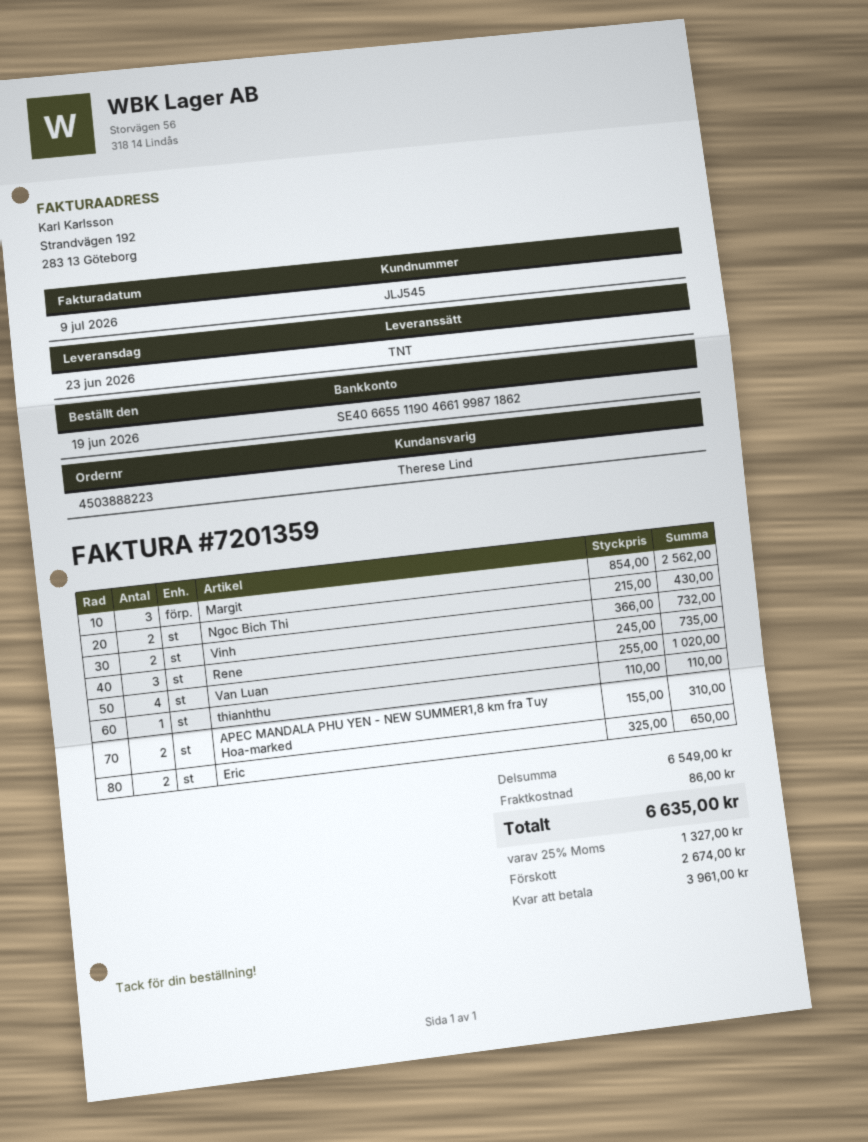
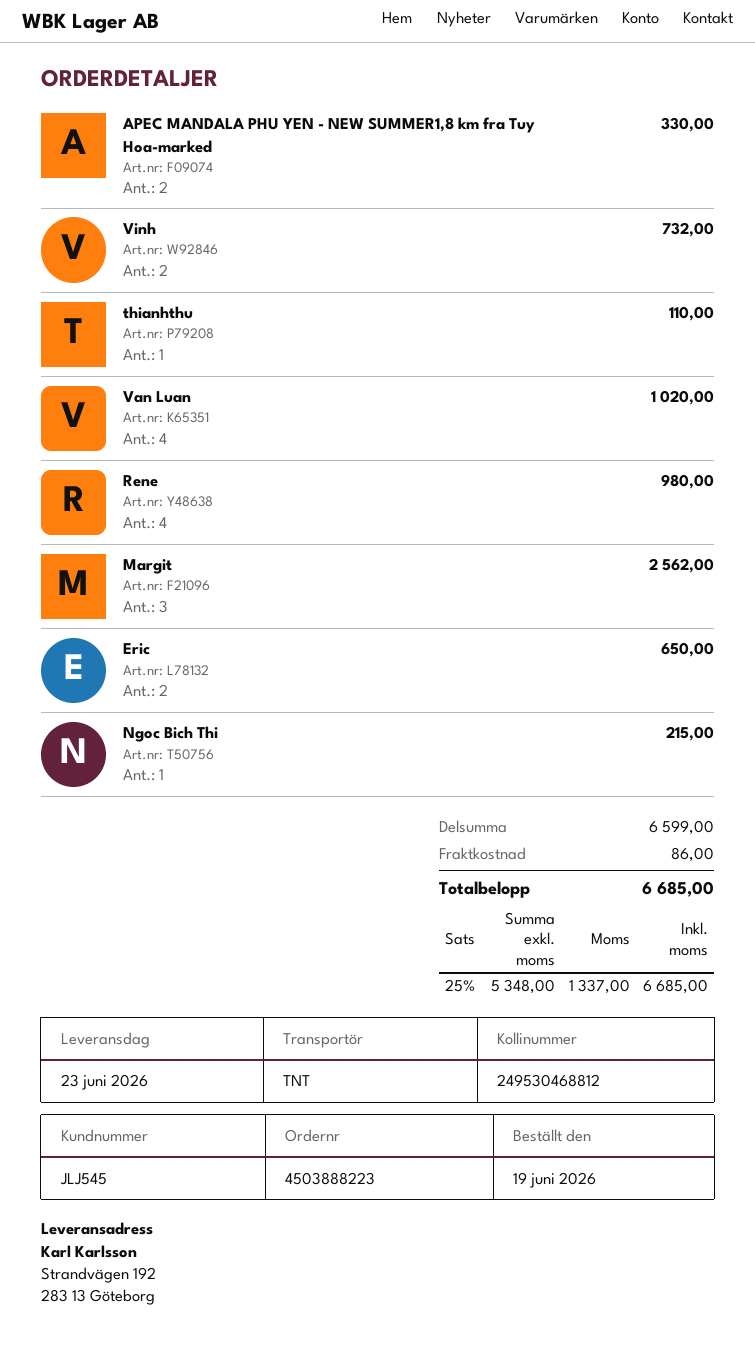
Ngoc Bich Thi: 2 for 430.00 -> 1 for 215.00
Rene: 3 for 735.00 -> 4 for 980.00
APEC MANDALA PHU YEN - NEW SUMMER1,8 km fra Tuy Hoa-marked: 2 for 310.00 -> 2 for 330.00
subtotal: 6549.00 -> 6599.00
tax: 25% = 1327.00 -> 25% = 1337.00
total: 6635.00 -> 6685.00

